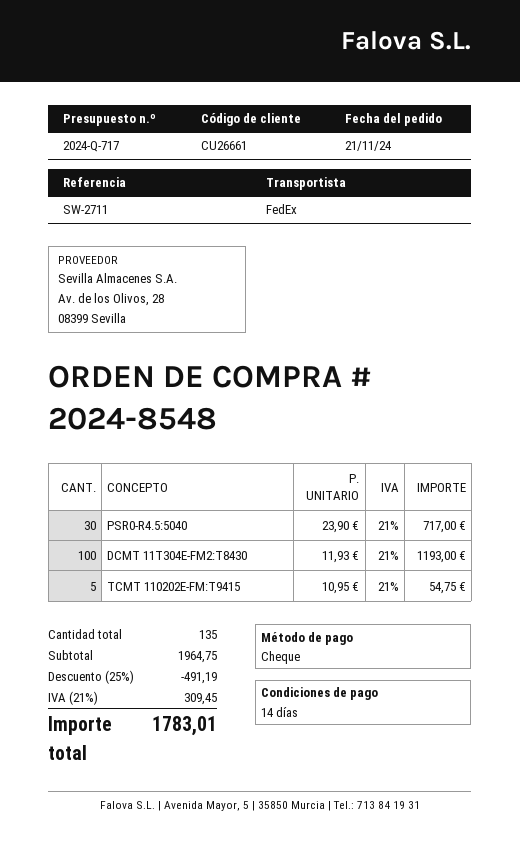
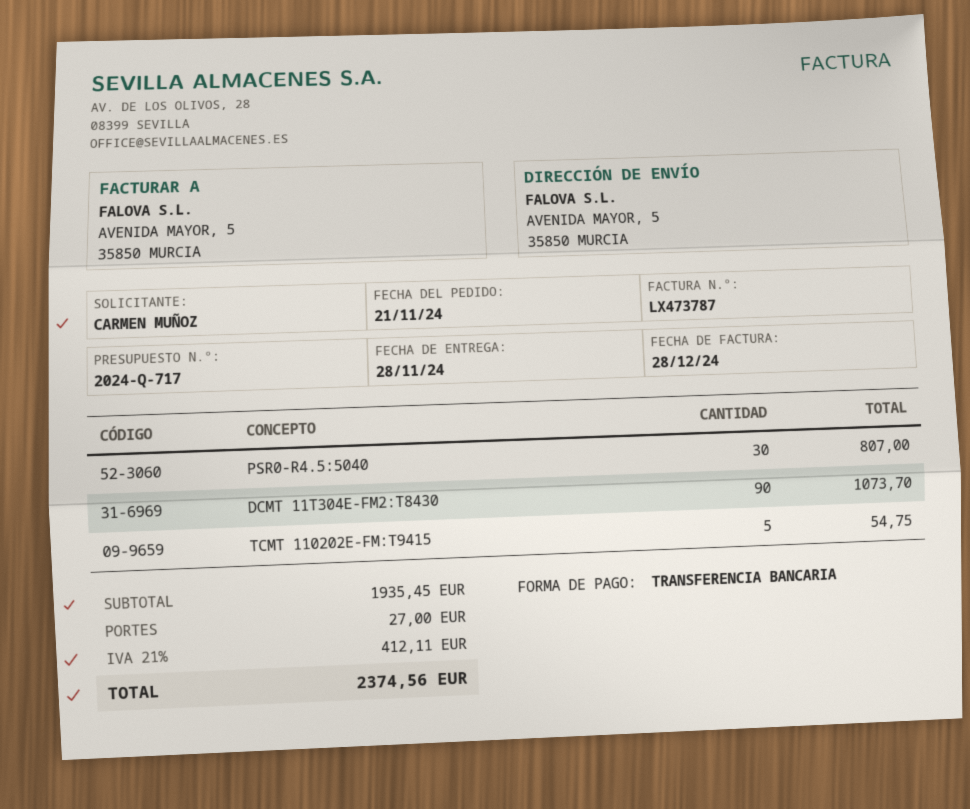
payment method: cheque -> bank transfer
PSR0-R4.5:5040: 30 for 717.00 -> 30 for 807.00
DCMT 11T304E-FM2:T8430: 100 for 1193.00 -> 90 for 1073.70
subtotal: 1964.75 -> 1935.45
discount: 25% = 491.19 -> none
shipping: none -> 27.00
tax: 21% = 309.45 -> 21% = 412.11
total: 1783.01 -> 2374.56

